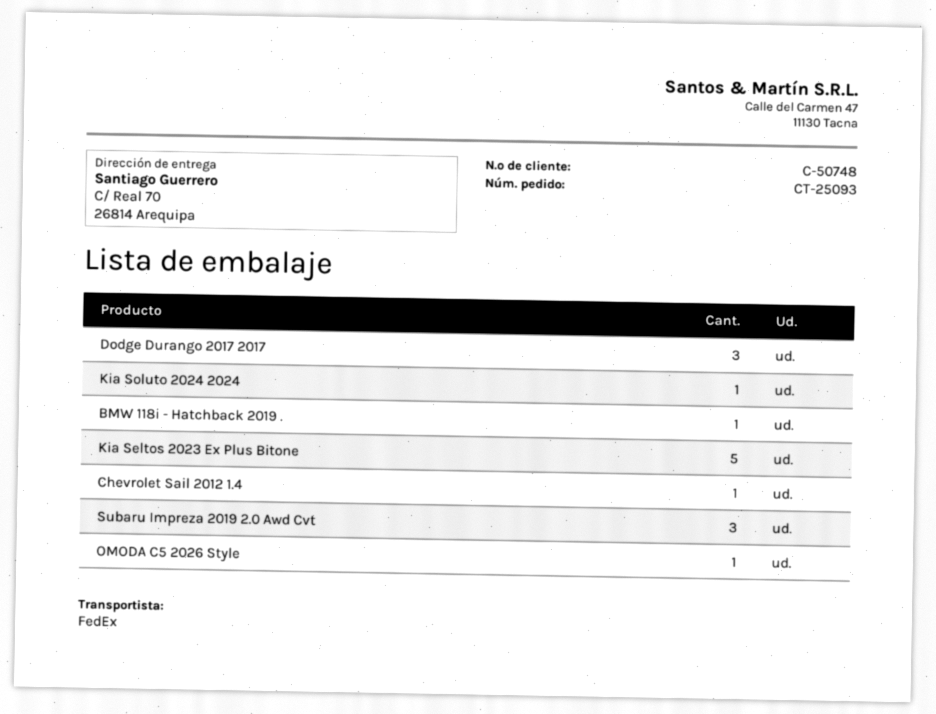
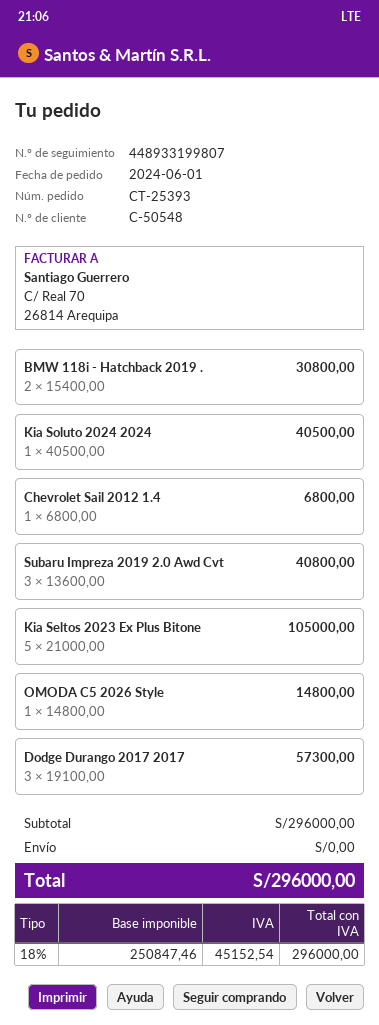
order number: CT-25093 -> CT-25393
customer number: C-50748 -> C-50548
BMW 118i - Hatchback 2019 .: 1 -> 2

